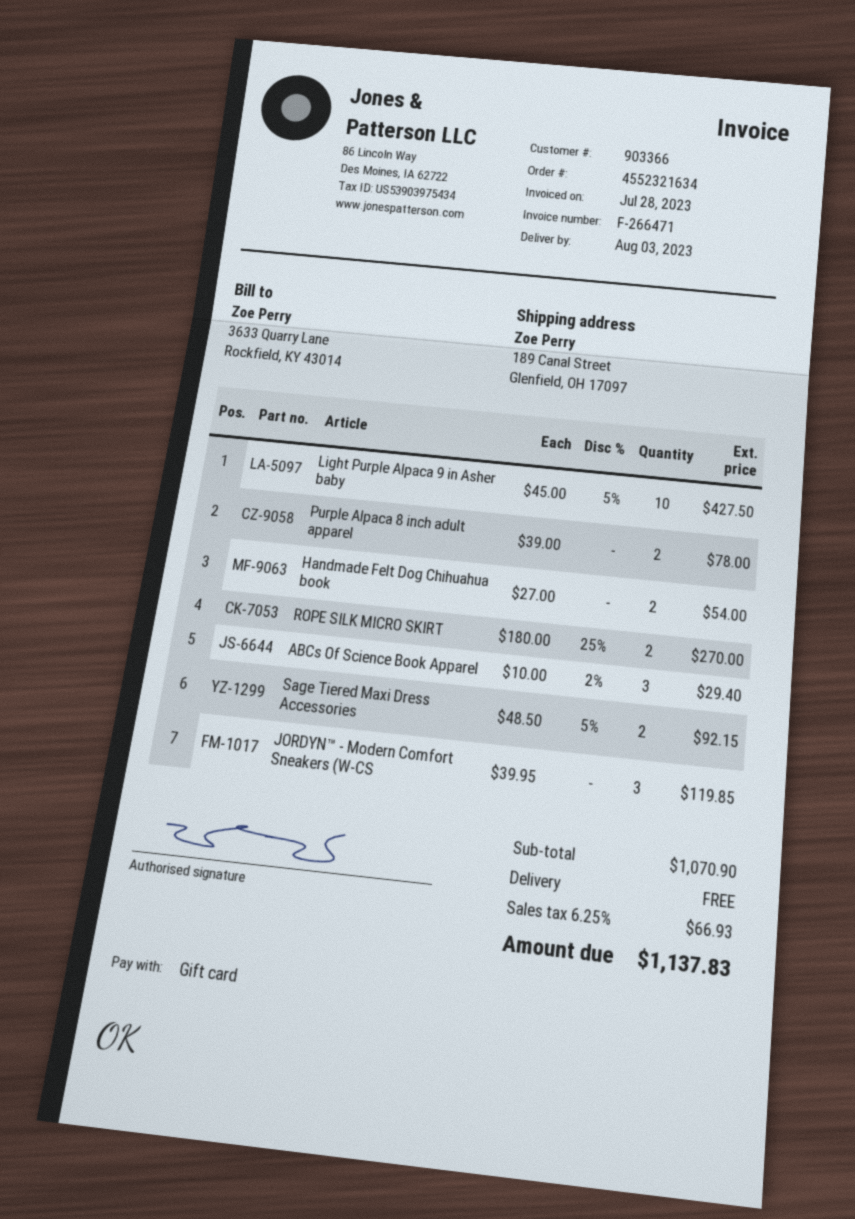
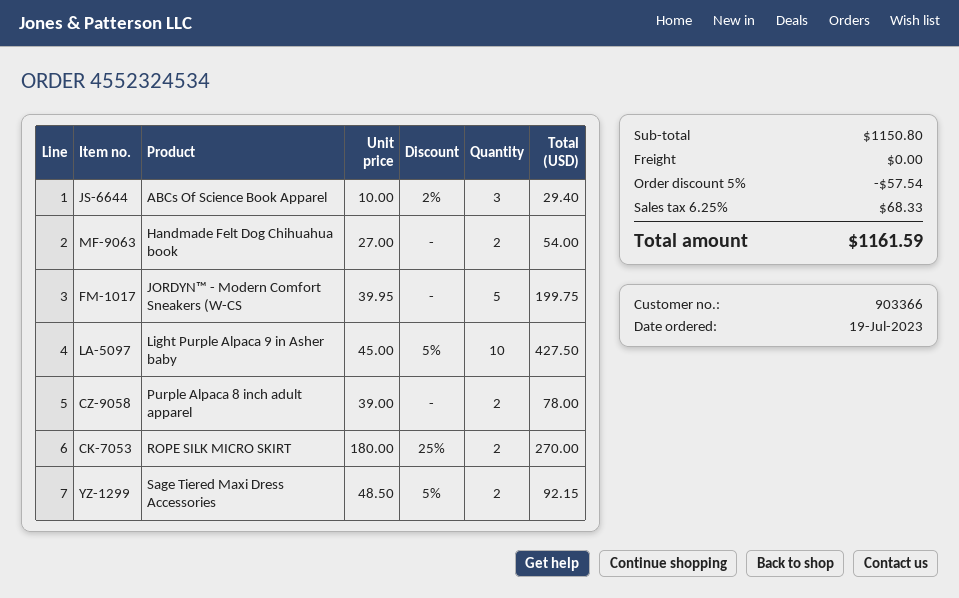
order number: 4552321634 -> 4552324534
JORDYN™ - Modern Comfort Sneakers (W-CS: 3 x 39.95 = 119.85 -> 5 x 39.95 = 199.75
subtotal: 1070.90 -> 1150.80
discount: none -> 5% = 57.54
tax: 6.25% = 66.93 -> 6.25% = 68.33
total: 1137.83 -> 1161.59

